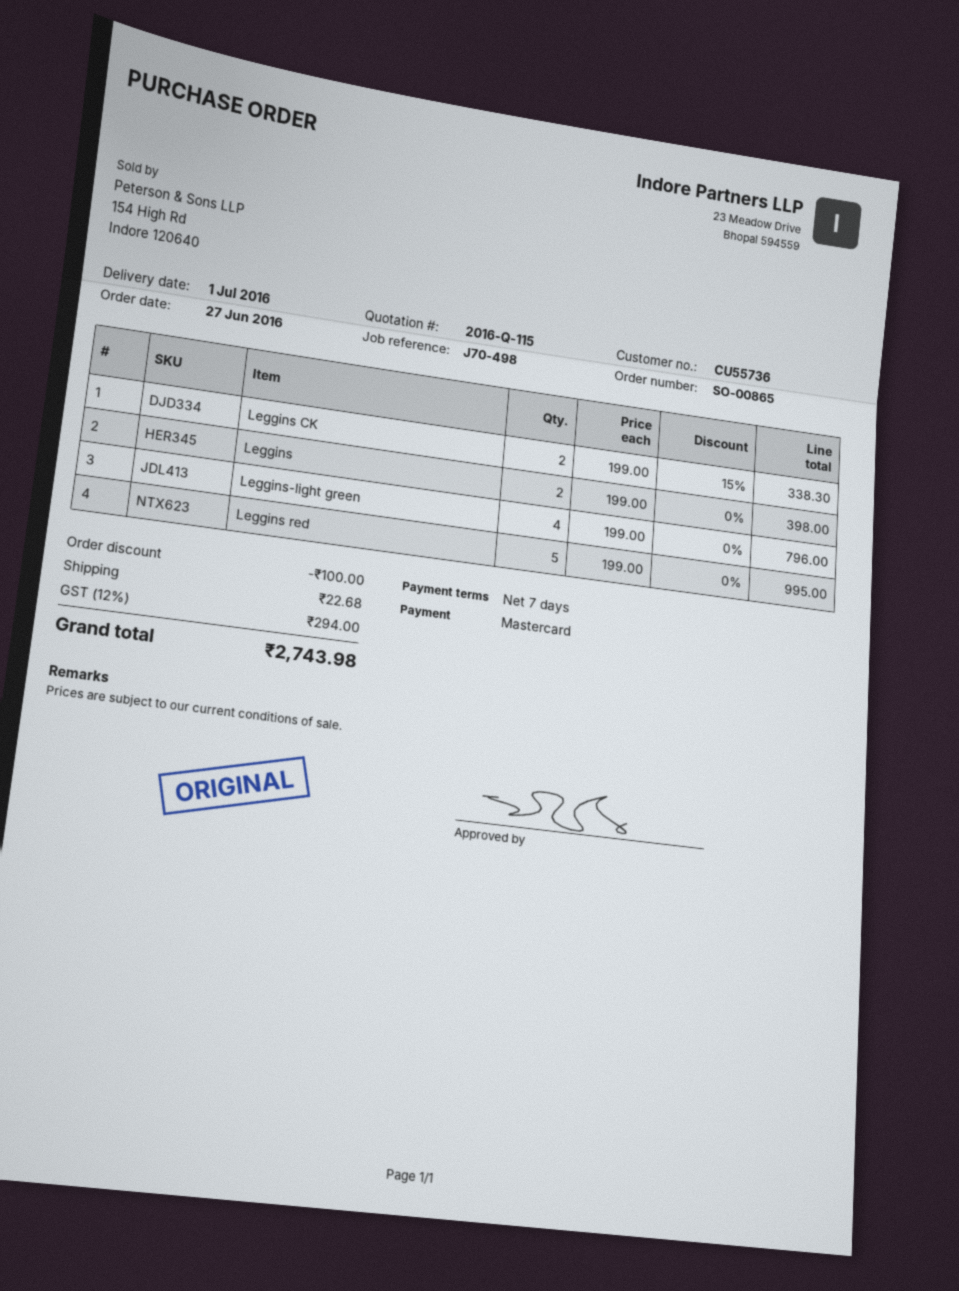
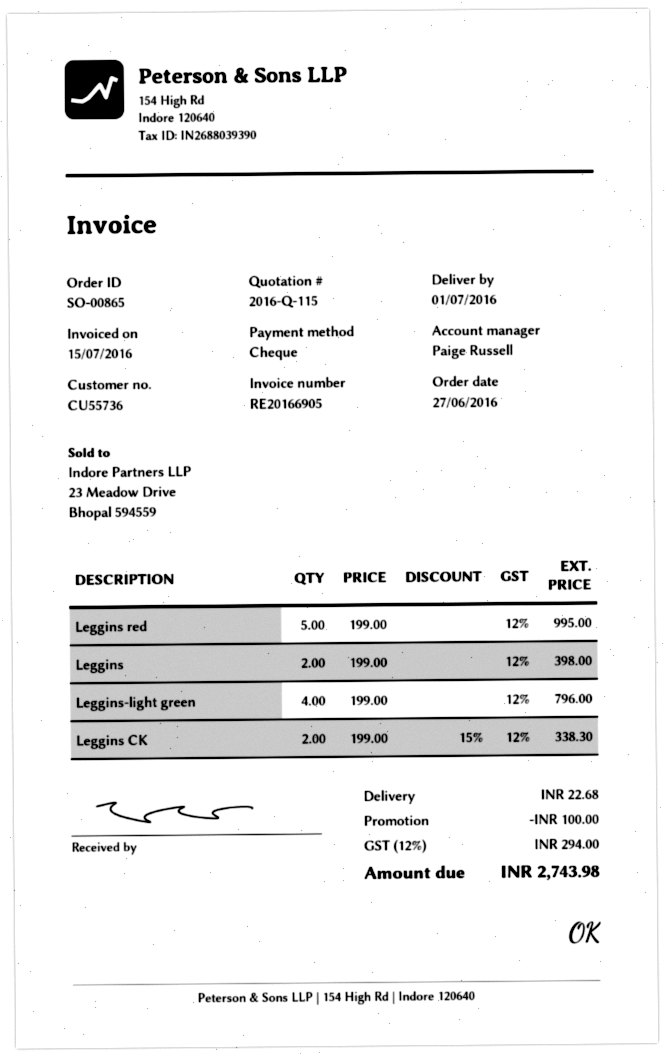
payment method: Mastercard -> cheque

